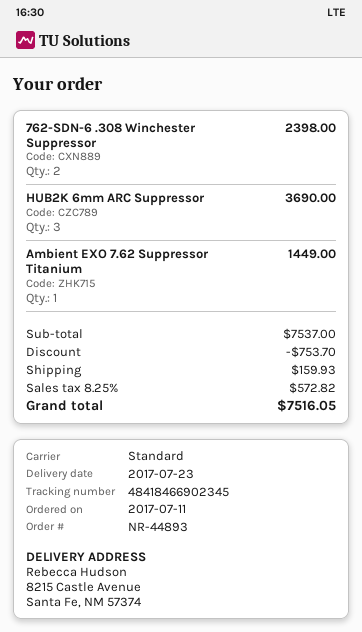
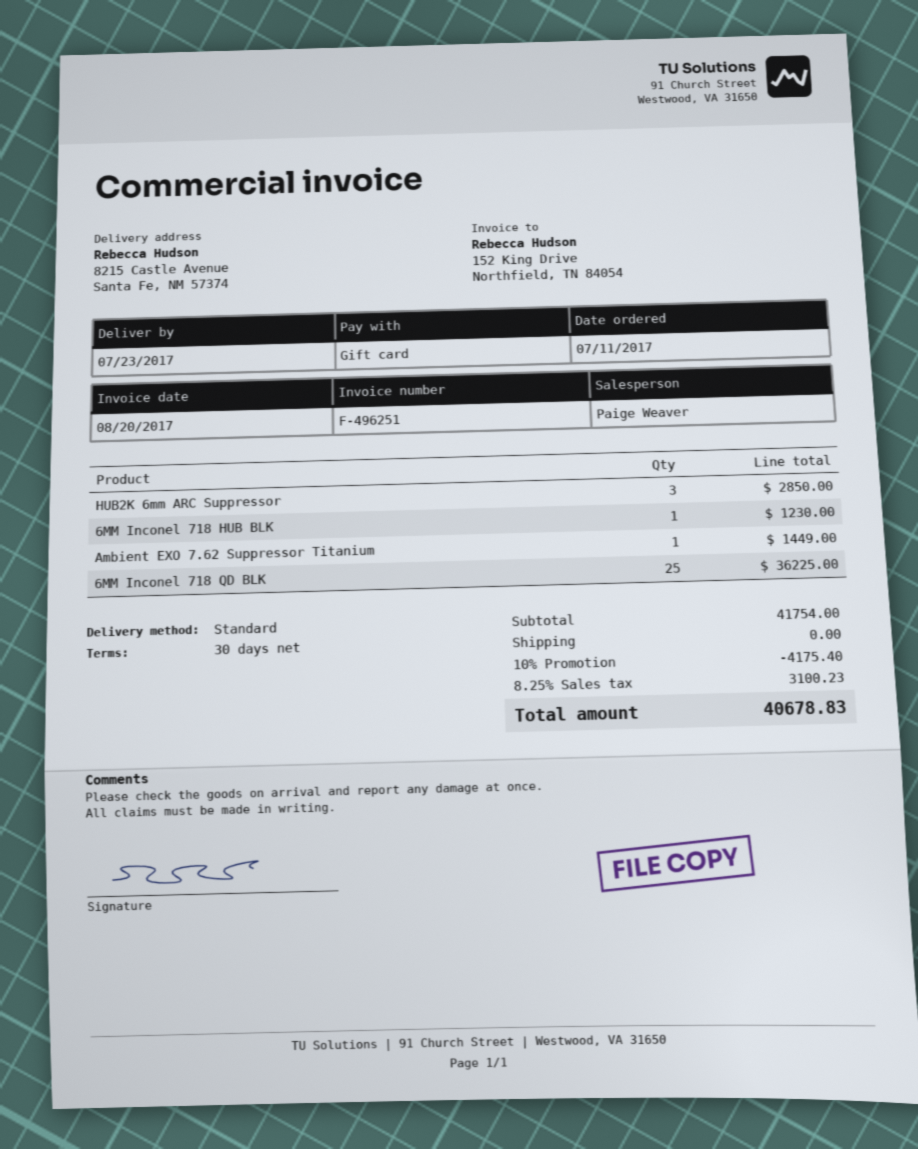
762-SDN-6 .308 Winchester Suppressor: 2 for 2398.00 -> none
HUB2K 6mm ARC Suppressor: 3 for 3690.00 -> 3 for 2850.00
6MM Inconel 718 HUB BLK: none -> 1 for 1230.00
6MM Inconel 718 QD BLK: none -> 25 for 36225.00
subtotal: 7537.00 -> 41754.00
discount: 753.70 -> 4175.40
shipping: 159.93 -> 0.00
tax: 8.25% = 572.82 -> 8.25% = 3100.23
total: 7516.05 -> 40678.83

